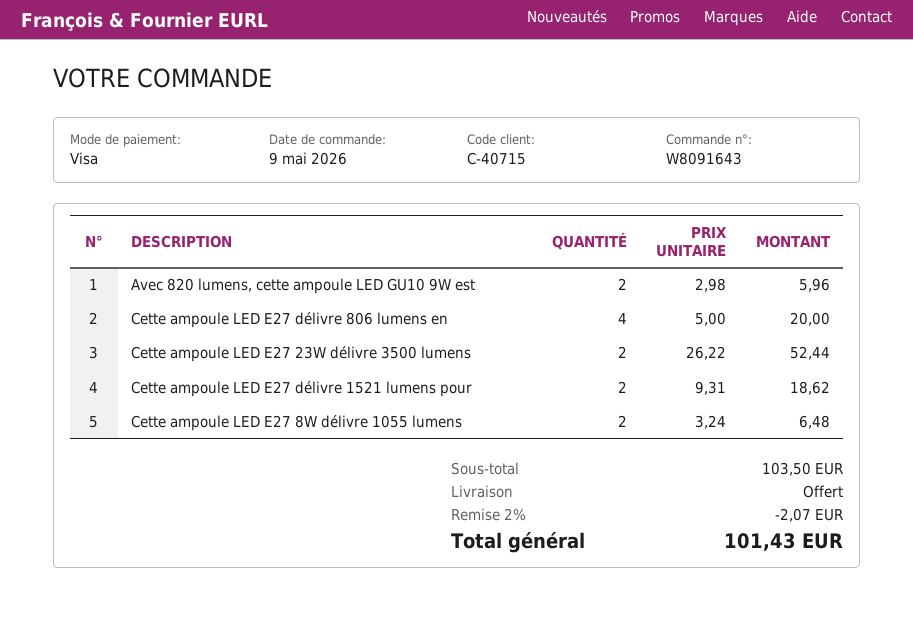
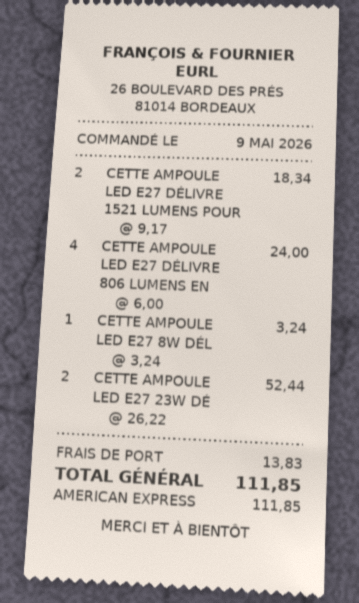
payment method: Visa -> American Express
Avec 820 lumens, cette ampoule LED GU10 9W est: 2 x 2.98 = 5.96 -> none
Cette ampoule LED E27 délivre 806 lumens en: 4 x 5.00 = 20.00 -> 4 x 6.00 = 24.00
Cette ampoule LED E27 délivre 1521 lumens pour: 2 x 9.31 = 18.62 -> 2 x 9.17 = 18.34
Cette ampoule LED E27 8W délivre 1055 lumens: 2 x 3.24 = 6.48 -> 1 x 3.24 = 3.24
discount: 2% = 2.07 -> none
shipping: 0.00 -> 13.83
total: 101.43 -> 111.85

